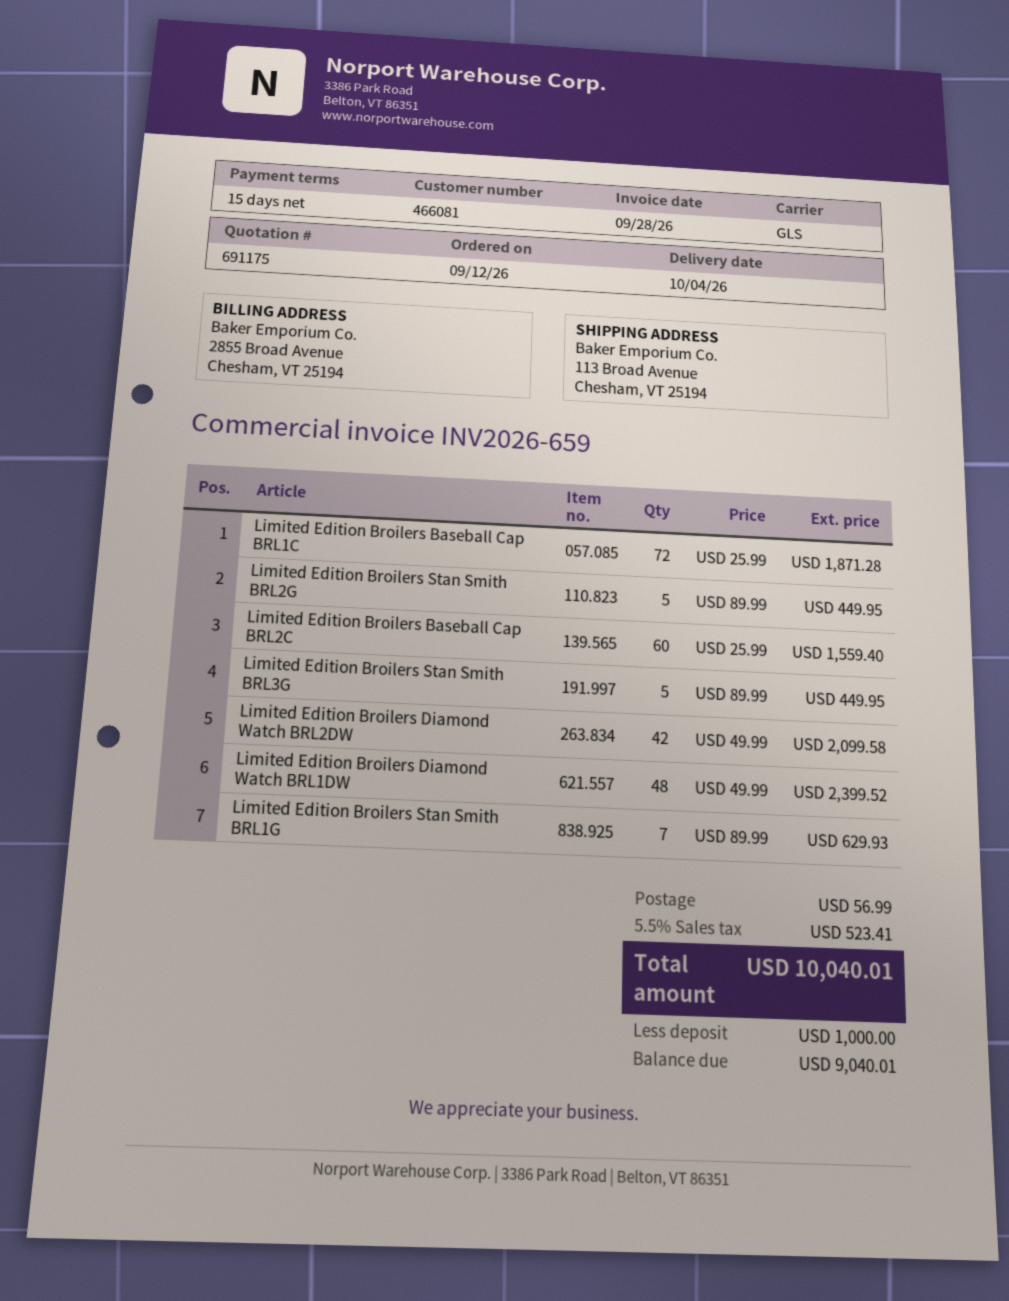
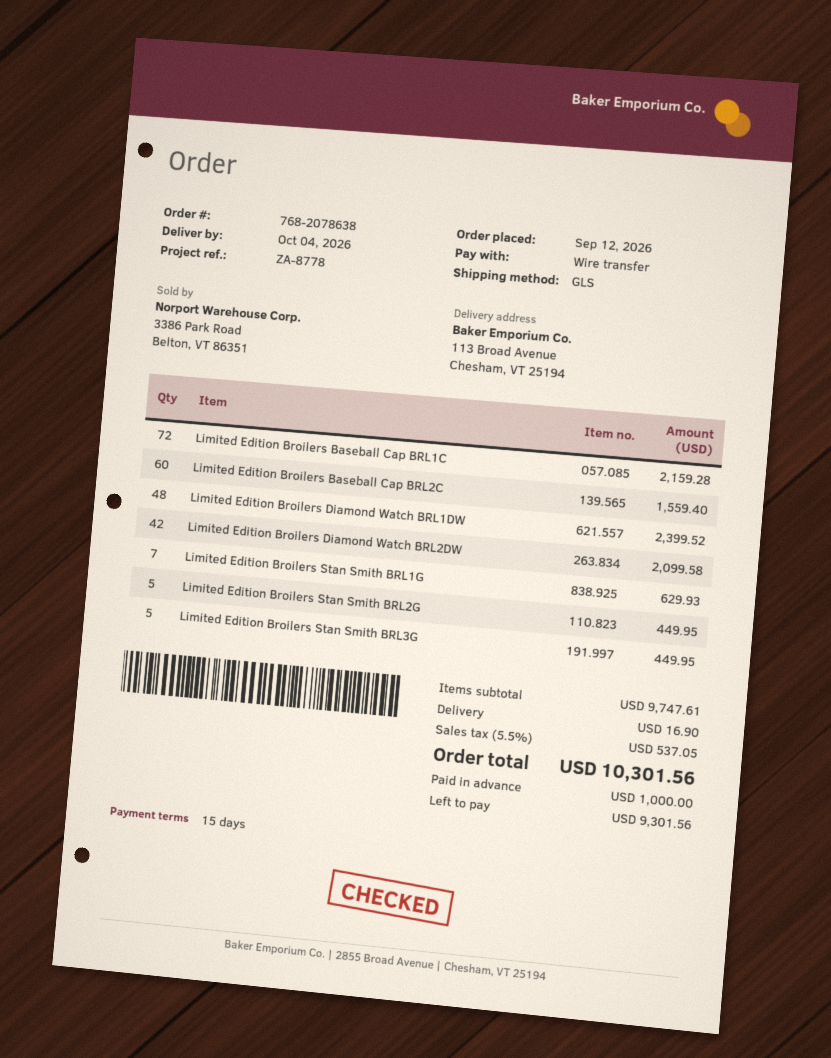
Limited Edition Broilers Baseball Cap BRL1C: 72 for 1871.28 -> 72 for 2159.28
shipping: 56.99 -> 16.90
tax: 5.5% = 523.41 -> 5.5% = 537.05
total: 10040.01 -> 10301.56
balance: 9040.01 -> 9301.56

